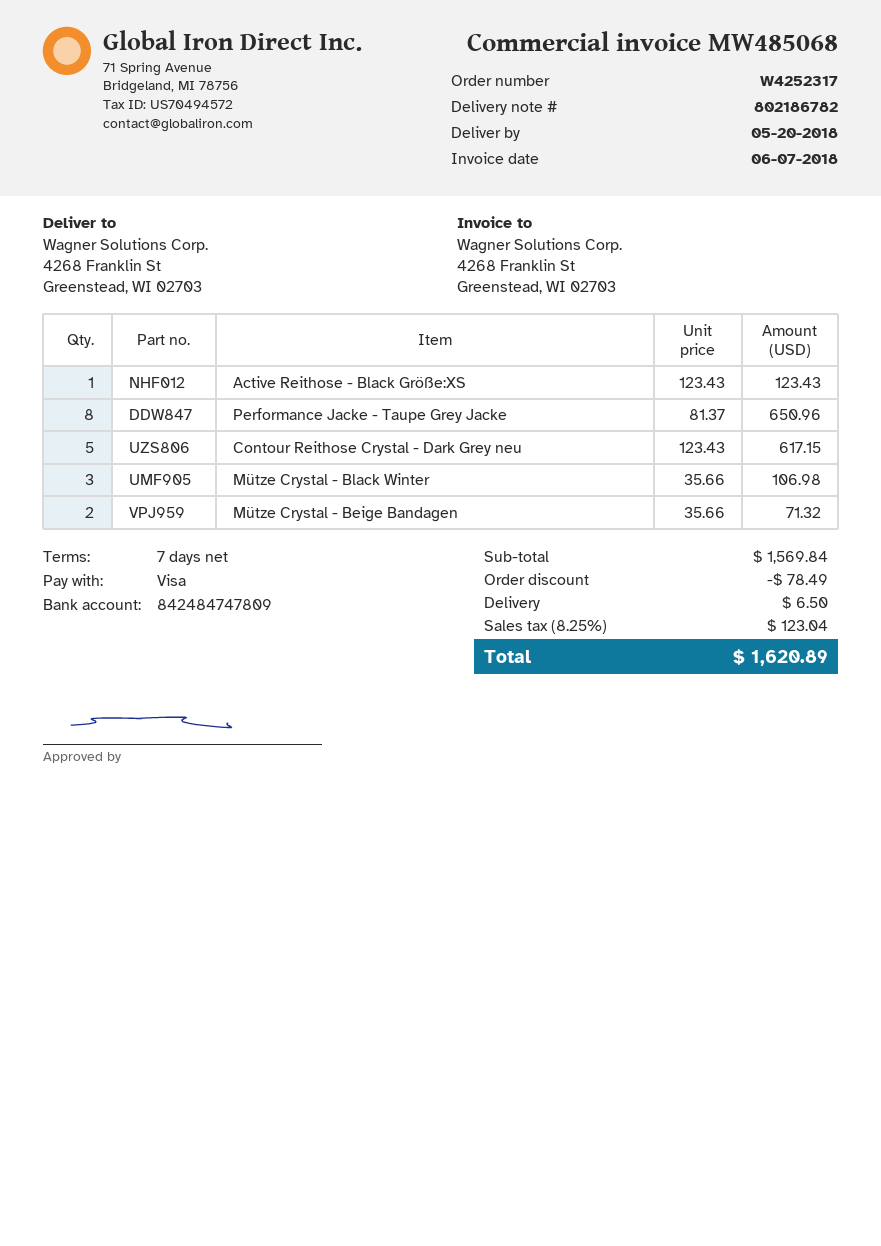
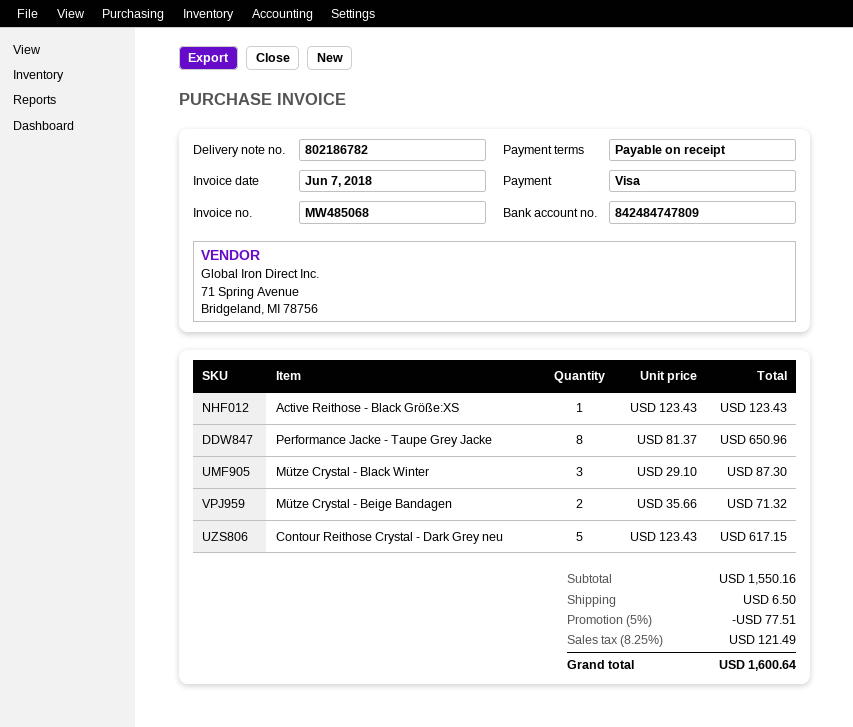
payment terms: 7 days -> on receipt
Mütze Crystal - Black Winter: 3 x 35.66 = 106.98 -> 3 x 29.10 = 87.30
subtotal: 1569.84 -> 1550.16
discount: 78.49 -> 77.51
tax: 8.25% = 123.04 -> 8.25% = 121.49
total: 1620.89 -> 1600.64

